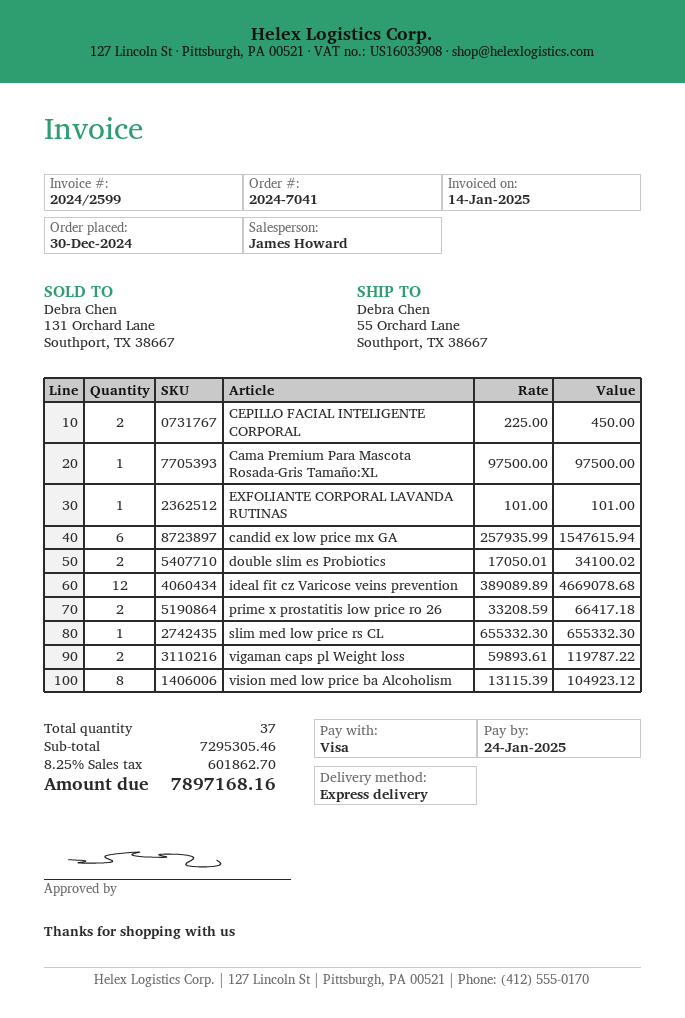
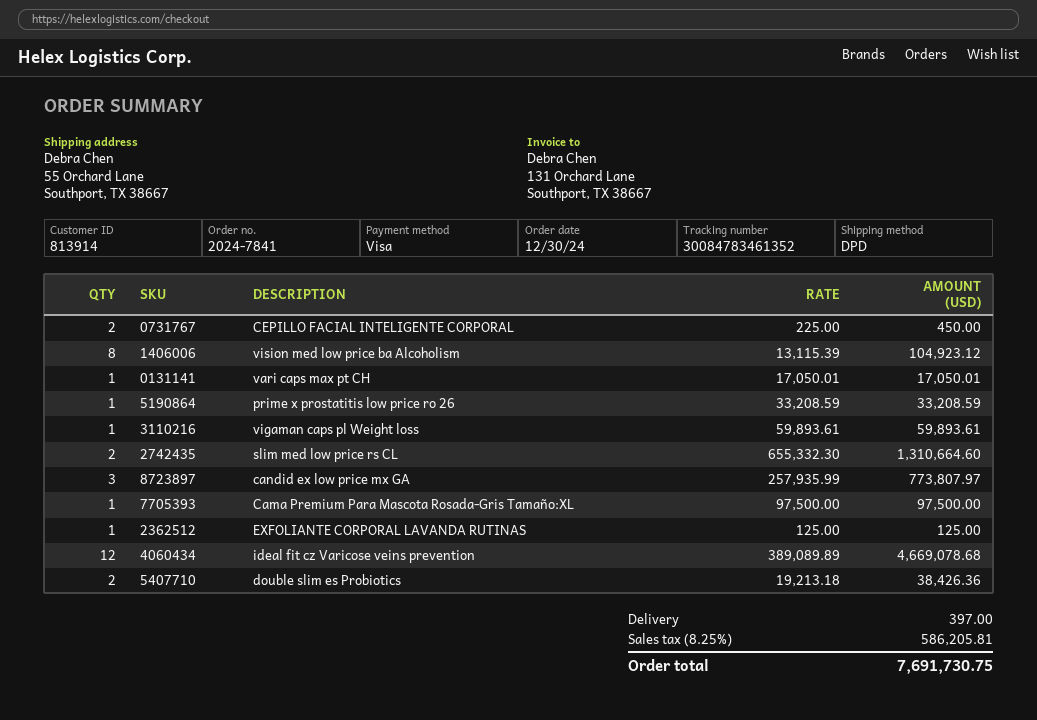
order number: 2024-7041 -> 2024-7841
shipping method: express -> DPD
EXFOLIANTE CORPORAL LAVANDA RUTINAS: 1 x 101.00 = 101.00 -> 1 x 125.00 = 125.00
candid ex low price mx GA: 6 x 257935.99 = 1547615.94 -> 3 x 257935.99 = 773807.97
double slim es Probiotics: 2 x 17050.01 = 34100.02 -> 2 x 19213.18 = 38426.36
prime x prostatitis low price ro 26: 2 x 33208.59 = 66417.18 -> 1 x 33208.59 = 33208.59
slim med low price rs CL: 1 x 655332.30 = 655332.30 -> 2 x 655332.30 = 1310664.60
vigaman caps pl Weight loss: 2 x 59893.61 = 119787.22 -> 1 x 59893.61 = 59893.61
vari caps max pt CH: none -> 1 x 17050.01 = 17050.01
shipping: none -> 397.00
tax: 8.25% = 601862.70 -> 8.25% = 586205.81
total: 7897168.16 -> 7691730.75

